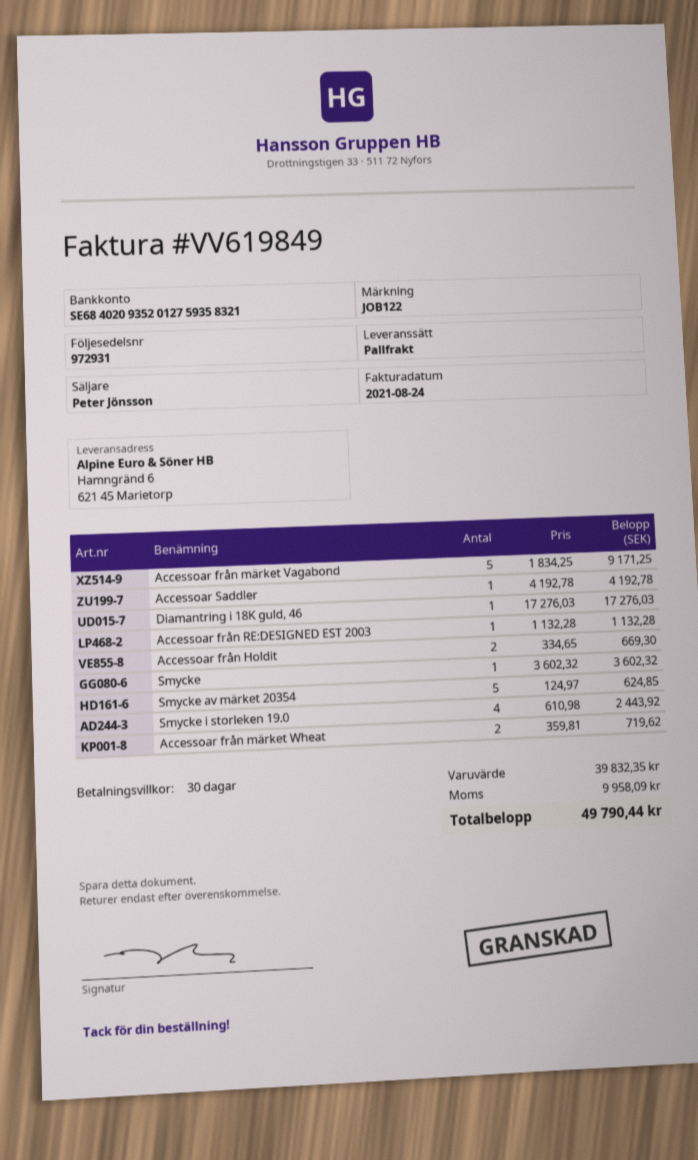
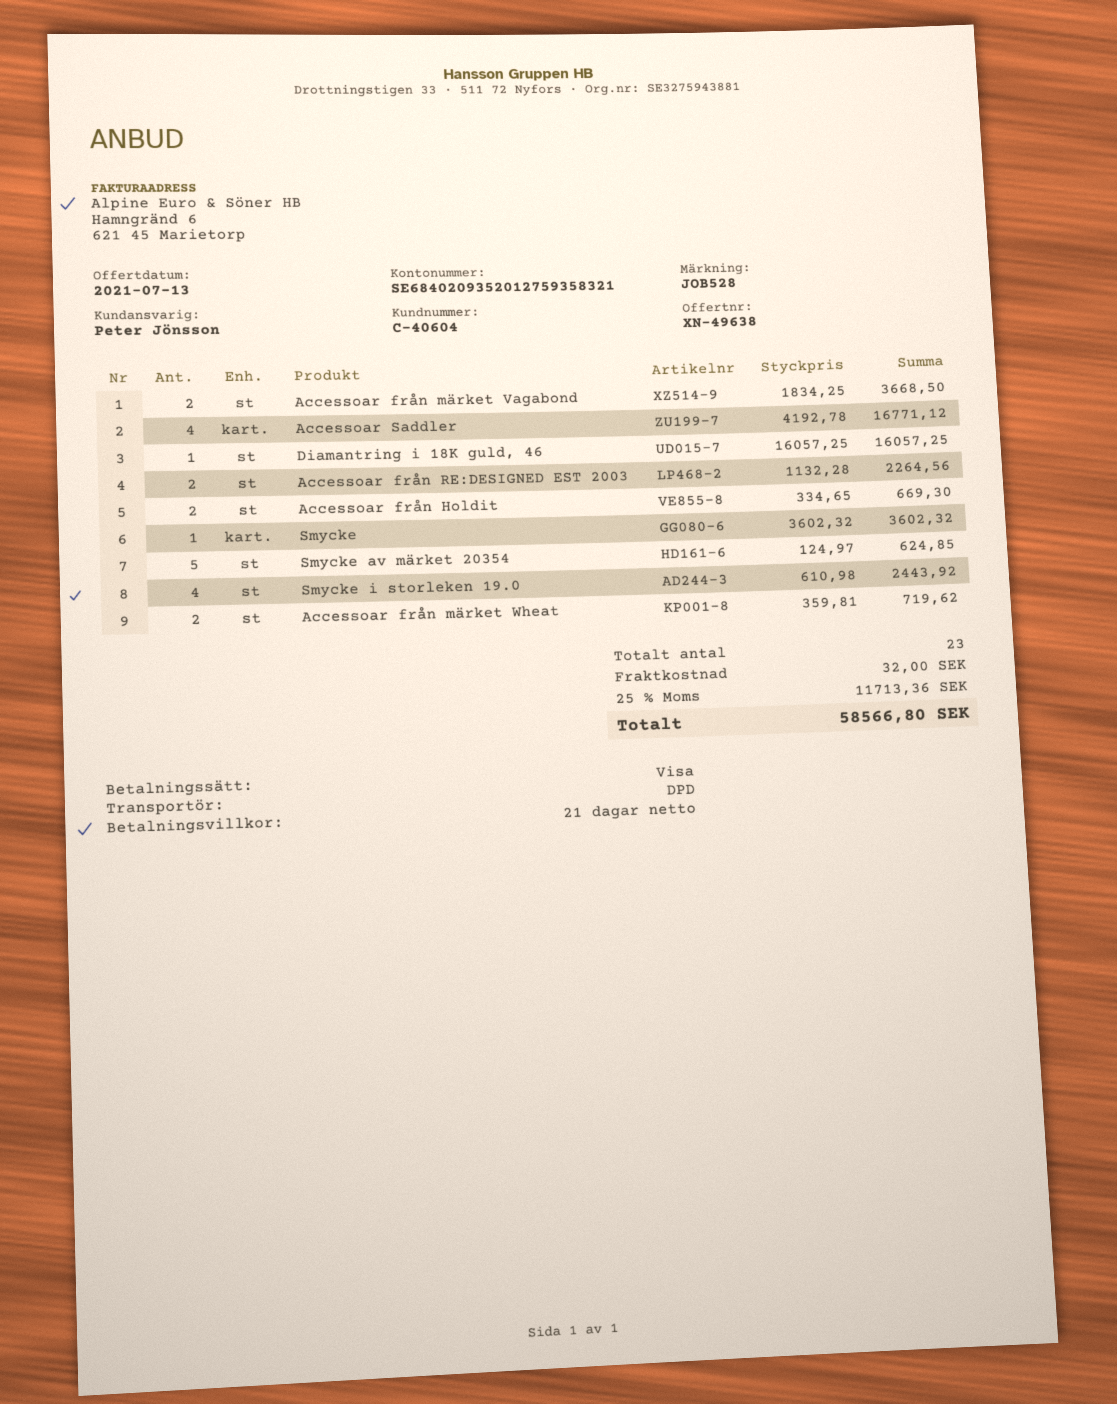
payment terms: 30 days -> 21 days
reference: JOB122 -> JOB528
shipping method: pallet freight -> DPD
Accessoar från märket Vagabond: 5 x 1834.25 = 9171.25 -> 2 x 1834.25 = 3668.50
Accessoar Saddler: 1 x 4192.78 = 4192.78 -> 4 x 4192.78 = 16771.12
Diamantring i 18K guld, 46: 1 x 17276.03 = 17276.03 -> 1 x 16057.25 = 16057.25
Accessoar från RE:DESIGNED EST 2003: 1 x 1132.28 = 1132.28 -> 2 x 1132.28 = 2264.56
shipping: none -> 32.00
tax: 9958.09 -> 11713.36
total: 49790.44 -> 58566.80

